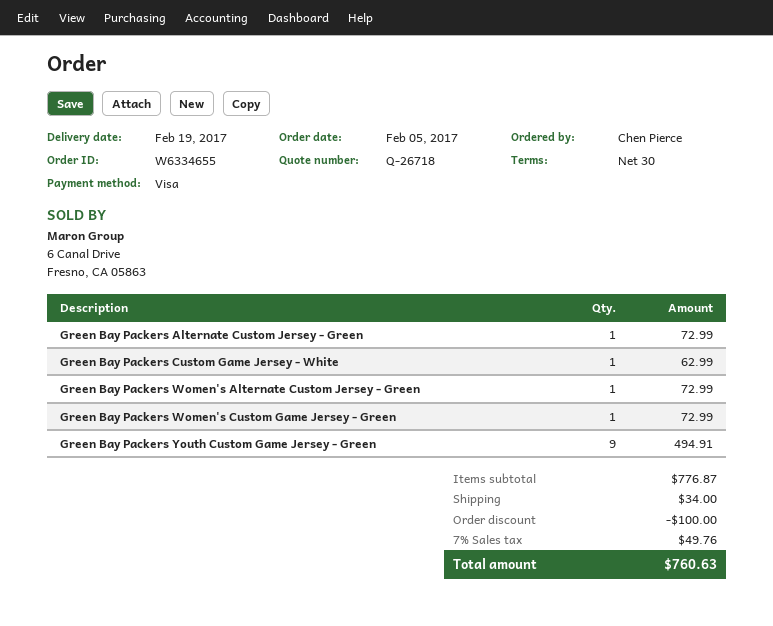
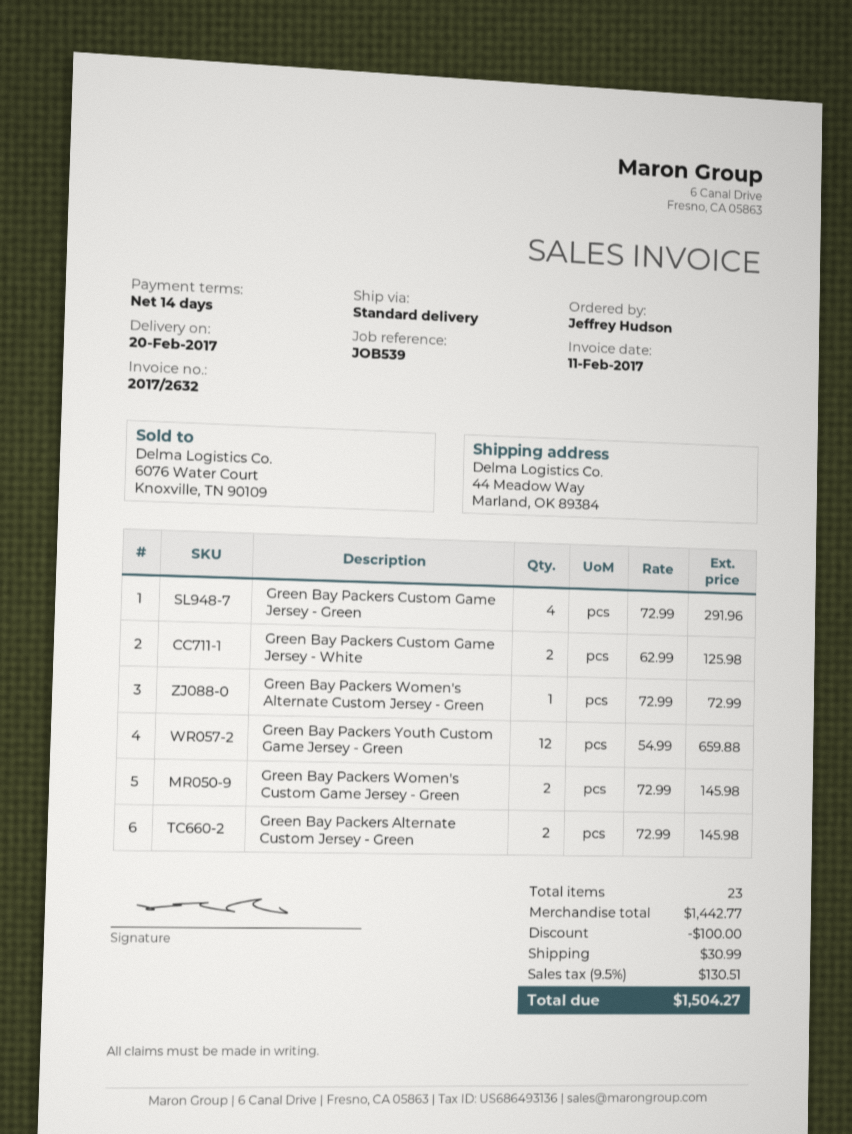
delivery date: 2017-02-19 -> 2017-02-20
payment terms: 30 days -> 14 days
ordered by: Chen Pierce -> Jeffrey Hudson
Green Bay Packers Alternate Custom Jersey - Green: 1 for 72.99 -> 2 for 145.98
Green Bay Packers Custom Game Jersey - White: 1 for 62.99 -> 2 for 125.98
Green Bay Packers Women's Custom Game Jersey - Green: 1 for 72.99 -> 2 for 145.98
Green Bay Packers Youth Custom Game Jersey - Green: 9 for 494.91 -> 12 for 659.88
Green Bay Packers Custom Game Jersey - Green: none -> 4 for 291.96
subtotal: 776.87 -> 1442.77
shipping: 34.00 -> 30.99
tax: 7% = 49.76 -> 9.5% = 130.51
total: 760.63 -> 1504.27

